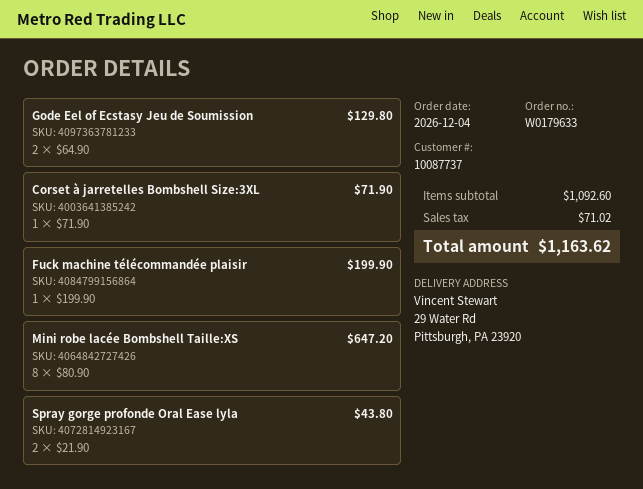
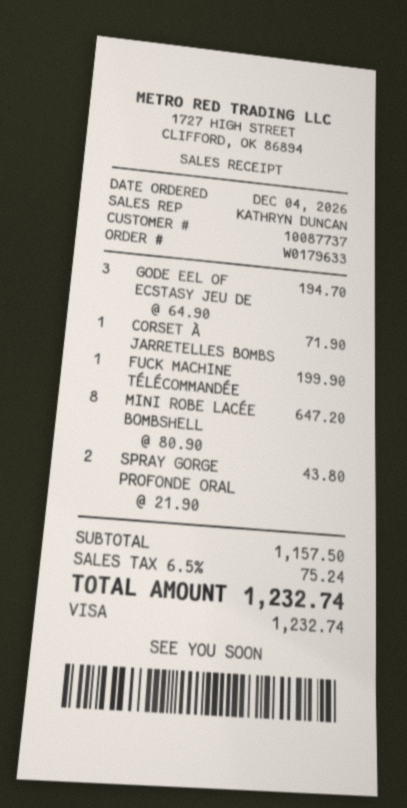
Gode Eel of Ecstasy Jeu de Soumission: 2 x 64.90 = 129.80 -> 3 x 64.90 = 194.70
subtotal: 1092.60 -> 1157.50
tax: 71.02 -> 75.24
total: 1163.62 -> 1232.74

